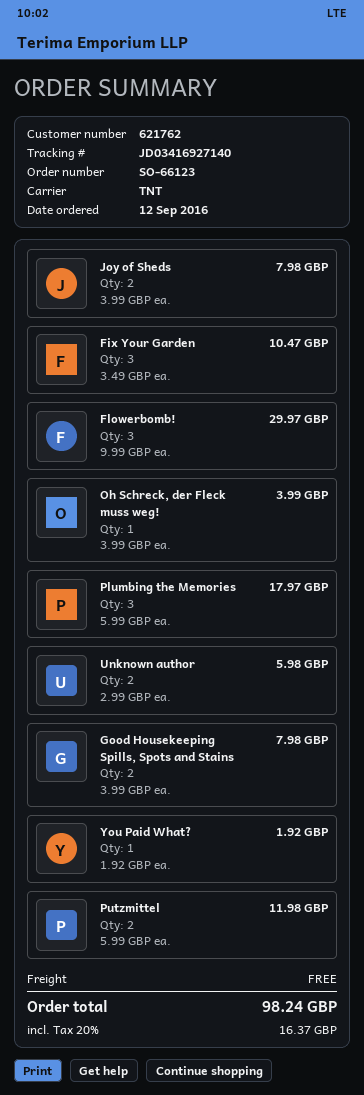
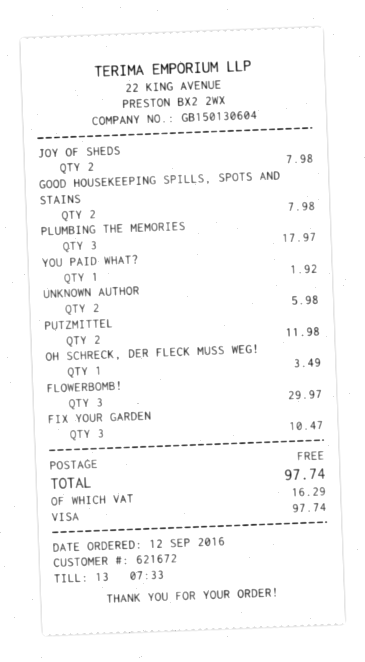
customer number: 621762 -> 621672
Oh Schreck, der Fleck muss weg!: 1 for 3.99 -> 1 for 3.49
tax: 16.37 -> 16.29
total: 98.24 -> 97.74

